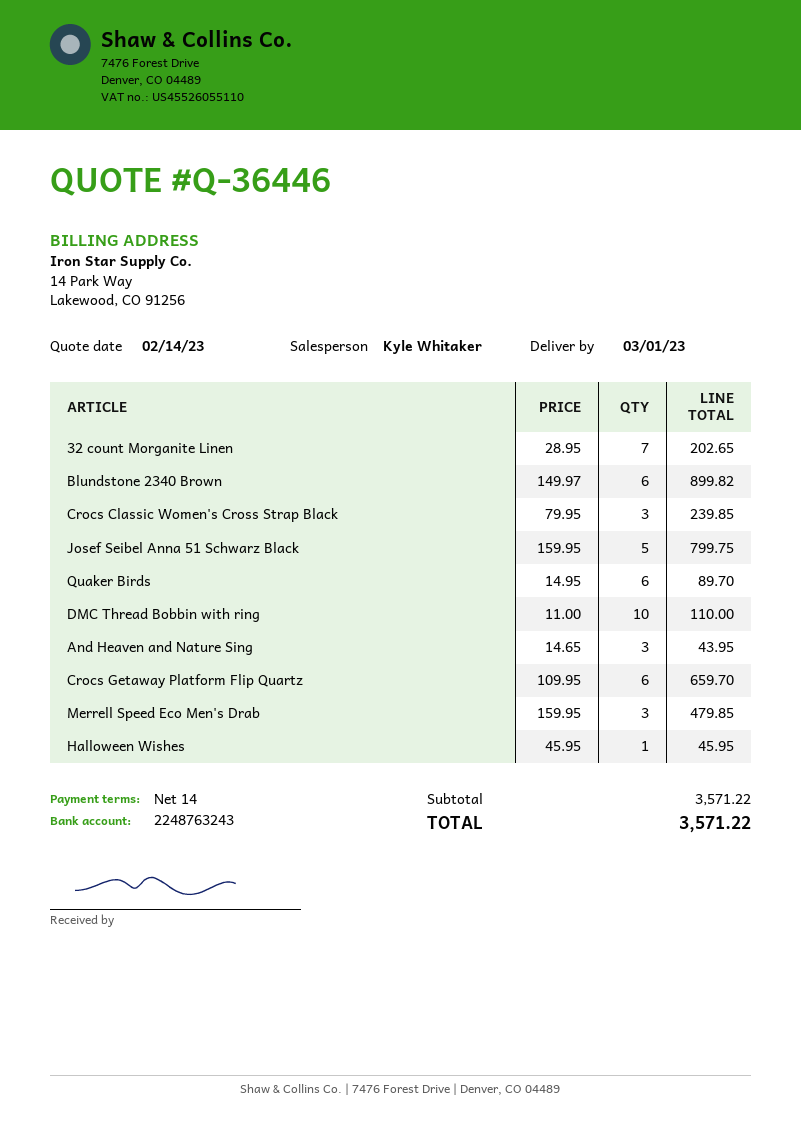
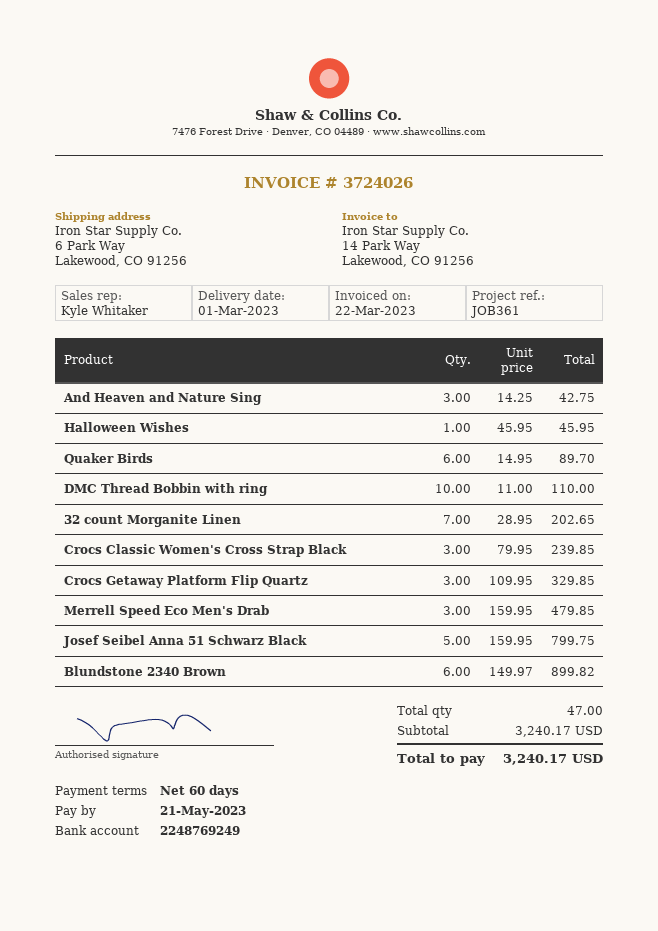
payment terms: 14 days -> 60 days
bank account: 2248763243 -> 2248769249
And Heaven and Nature Sing: 3 x 14.65 = 43.95 -> 3 x 14.25 = 42.75
Crocs Getaway Platform Flip Quartz: 6 x 109.95 = 659.70 -> 3 x 109.95 = 329.85
subtotal: 3571.22 -> 3240.17
total: 3571.22 -> 3240.17

